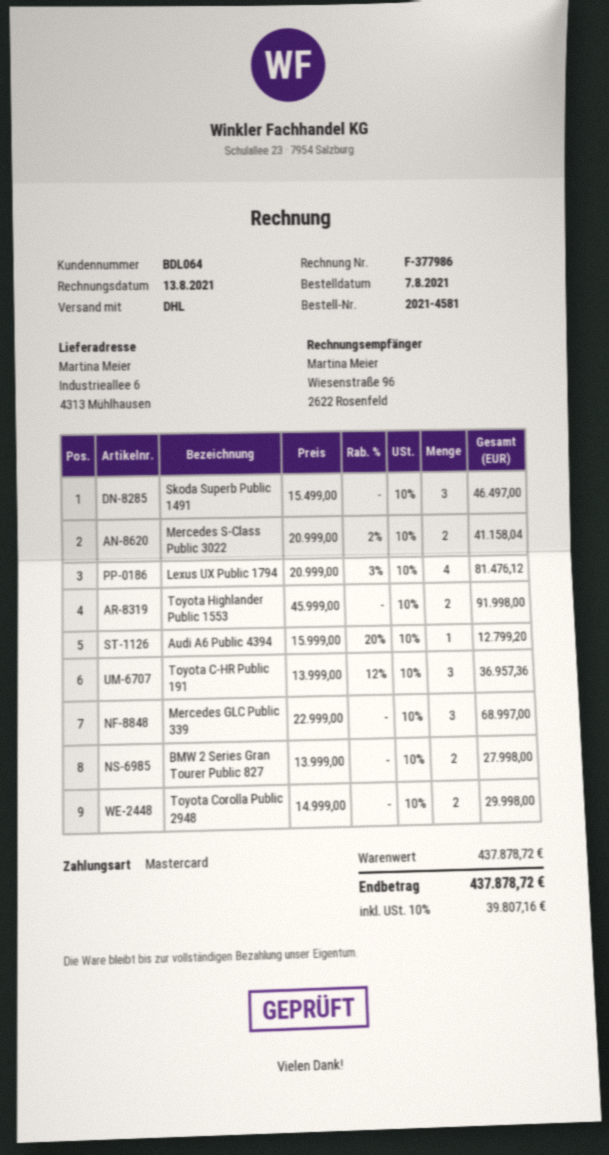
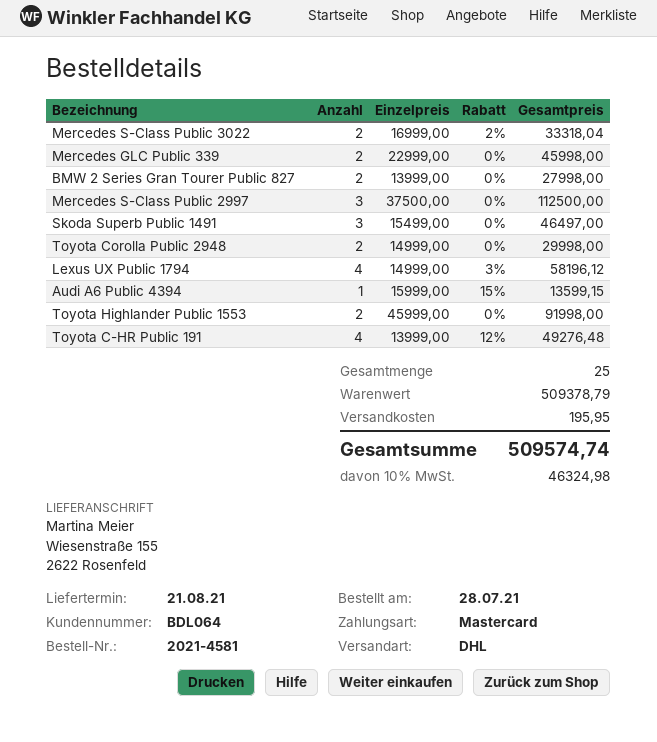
order date: 2021-08-07 -> 2021-07-28
ship to: Industrieallee 6, 4313 Mühlhausen -> Wiesenstraße 155, 2622 Rosenfeld
Mercedes S-Class Public 3022: 2 x 20999.00 - 2% = 41158.04 -> 2 x 16999.00 - 2% = 33318.04
Lexus UX Public 1794: 4 x 20999.00 - 3% = 81476.12 -> 4 x 14999.00 - 3% = 58196.12
Audi A6 Public 4394: 1 x 15999.00 - 20% = 12799.20 -> 1 x 15999.00 - 15% = 13599.15
Toyota C-HR Public 191: 3 x 13999.00 - 12% = 36957.36 -> 4 x 13999.00 - 12% = 49276.48
Mercedes GLC Public 339: 3 x 22999.00 = 68997.00 -> 2 x 22999.00 = 45998.00
Mercedes S-Class Public 2997: none -> 3 x 37500.00 = 112500.00
subtotal: 437878.72 -> 509378.79
shipping: none -> 195.95
tax: 10% = 39807.16 -> 10% = 46324.98
total: 437878.72 -> 509574.74

